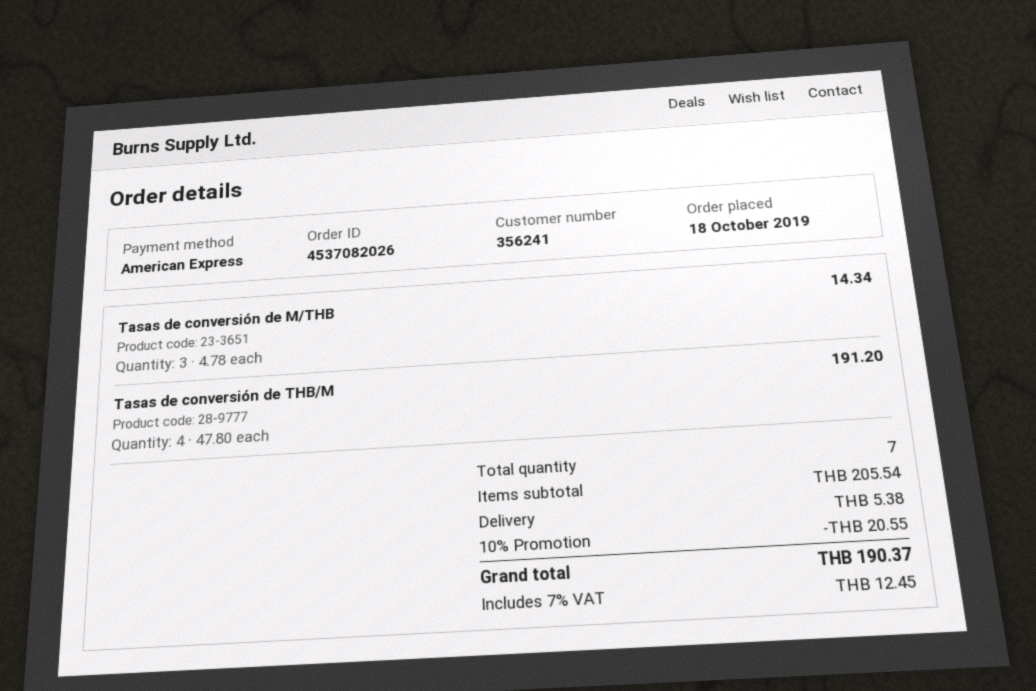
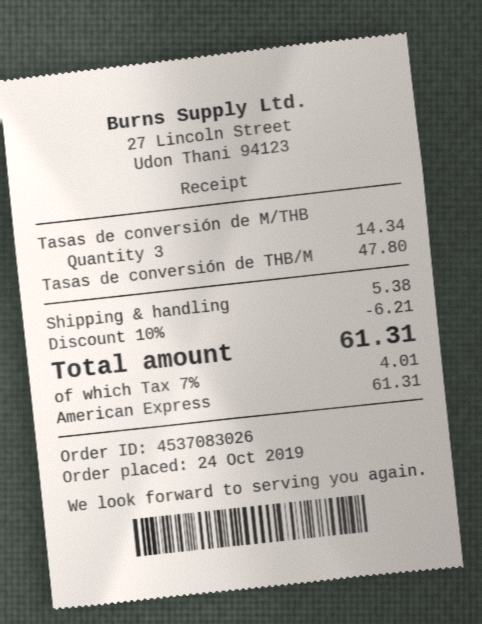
order number: 4537082026 -> 4537083026
order date: 2019-10-18 -> 2019-10-24
Tasas de conversión de THB/M: 4 for 191.20 -> 1 for 47.80
discount: 10% = 20.55 -> 10% = 6.21
tax: 7% = 12.45 -> 7% = 4.01
total: 190.37 -> 61.31

